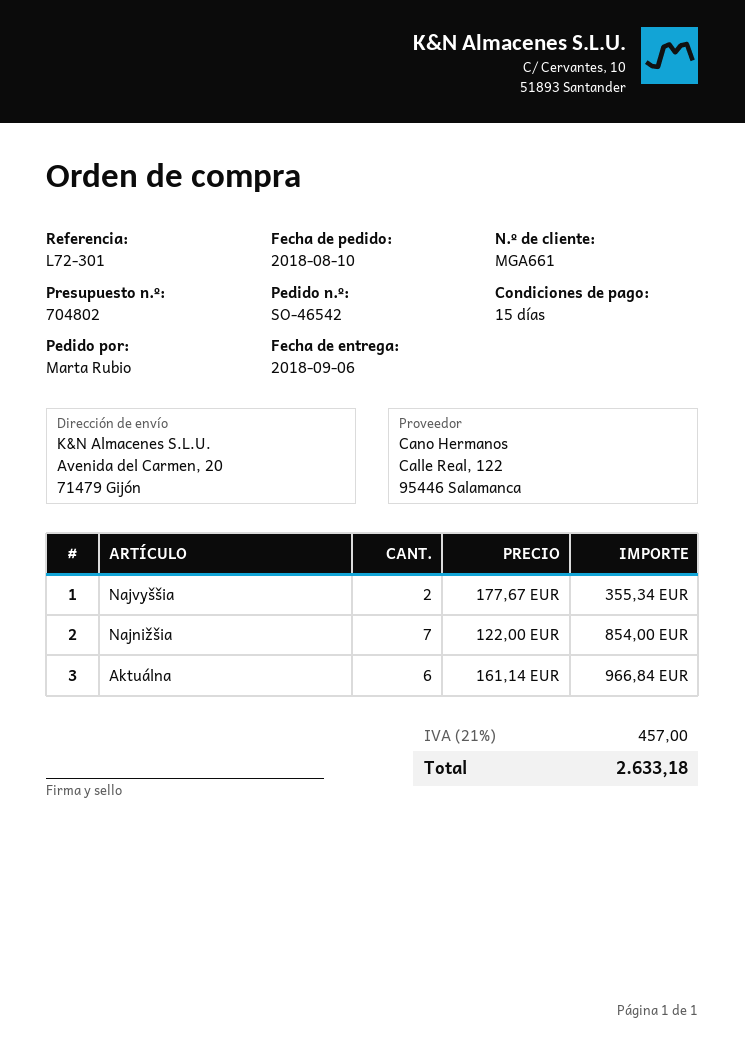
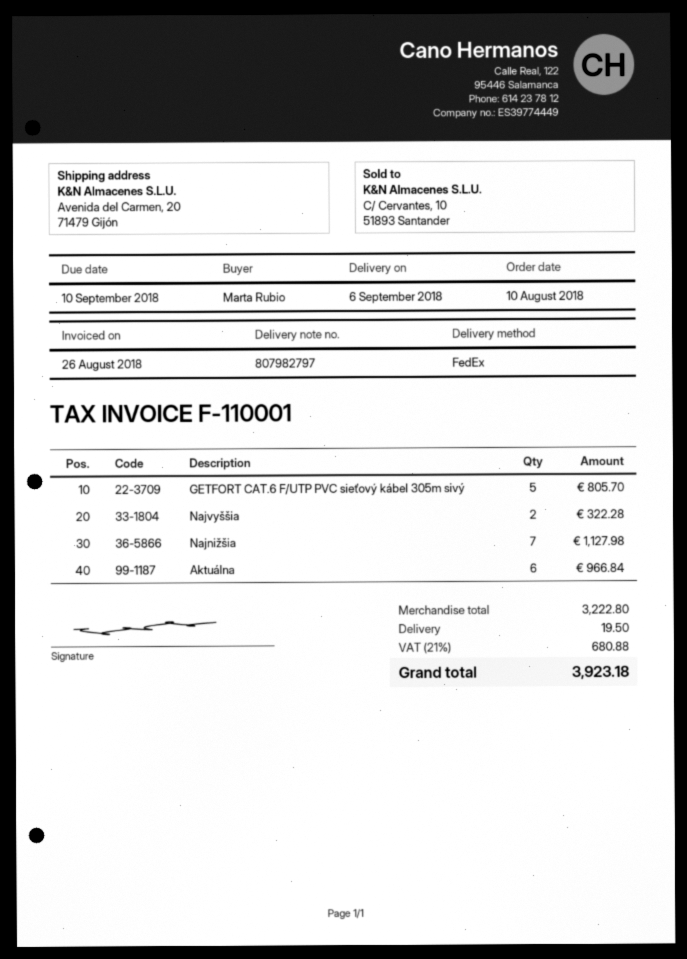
Najvyššia: 2 for 355.34 -> 2 for 322.28
Najnižšia: 7 for 854.00 -> 7 for 1127.98
GETFORT CAT.6 F/UTP PVC sieťový kábel 305m sivý: none -> 5 for 805.70
shipping: none -> 19.50
tax: 21% = 457.00 -> 21% = 680.88
total: 2633.18 -> 3923.18

